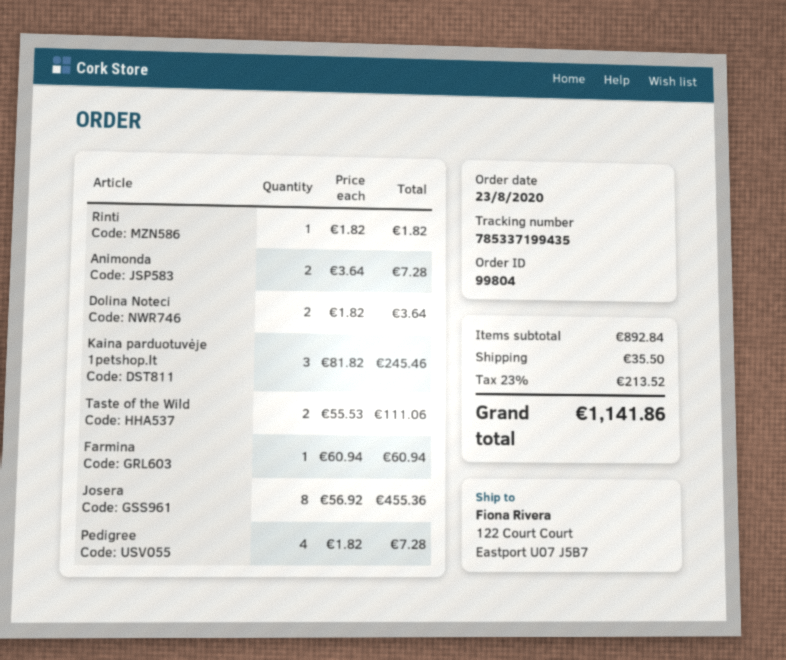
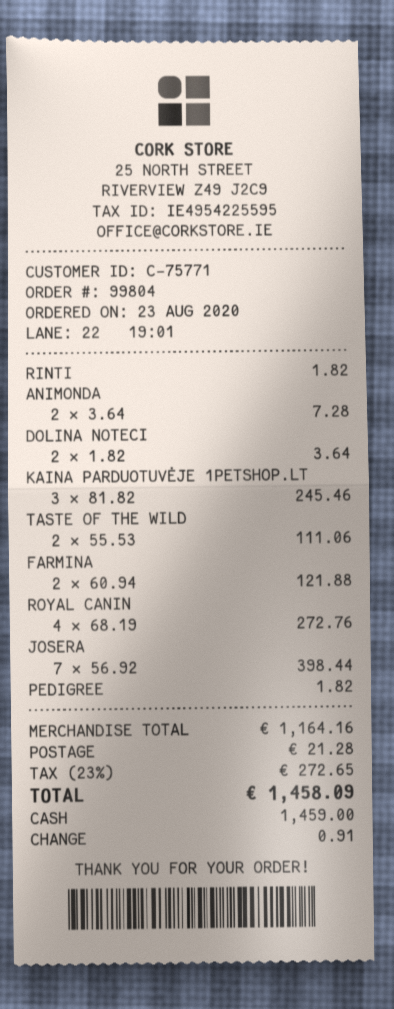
Farmina: 1 x 60.94 = 60.94 -> 2 x 60.94 = 121.88
Josera: 8 x 56.92 = 455.36 -> 7 x 56.92 = 398.44
Pedigree: 4 x 1.82 = 7.28 -> 1 x 1.82 = 1.82
ROYAL CANIN: none -> 4 x 68.19 = 272.76
subtotal: 892.84 -> 1164.16
shipping: 35.50 -> 21.28
tax: 23% = 213.52 -> 23% = 272.65
total: 1141.86 -> 1458.09

